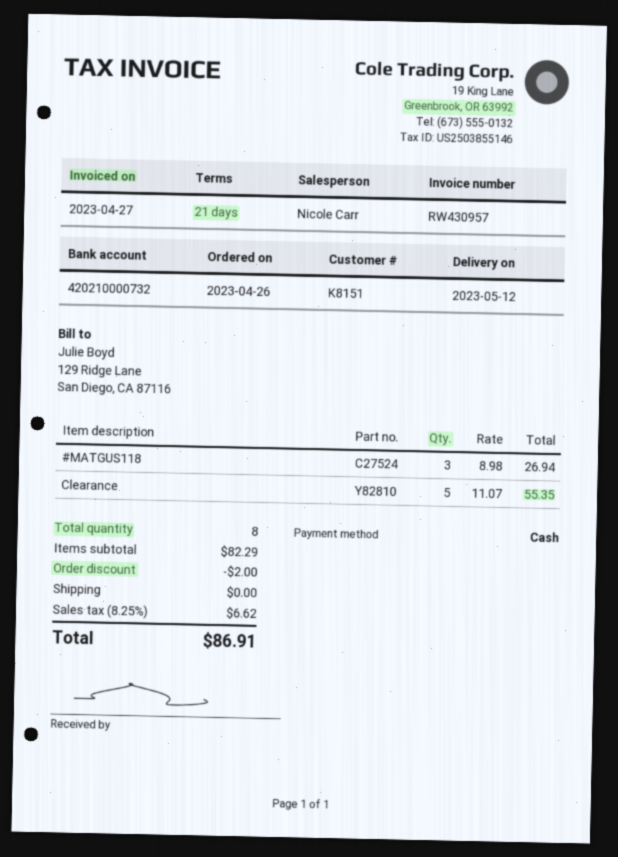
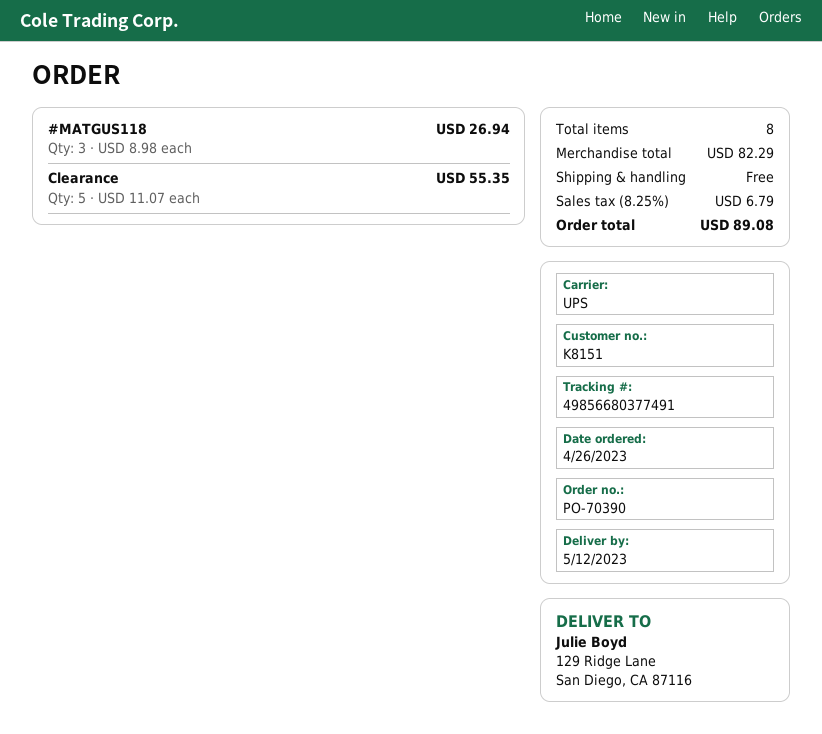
discount: 2.00 -> none
tax: 8.25% = 6.62 -> 8.25% = 6.79
total: 86.91 -> 89.08

